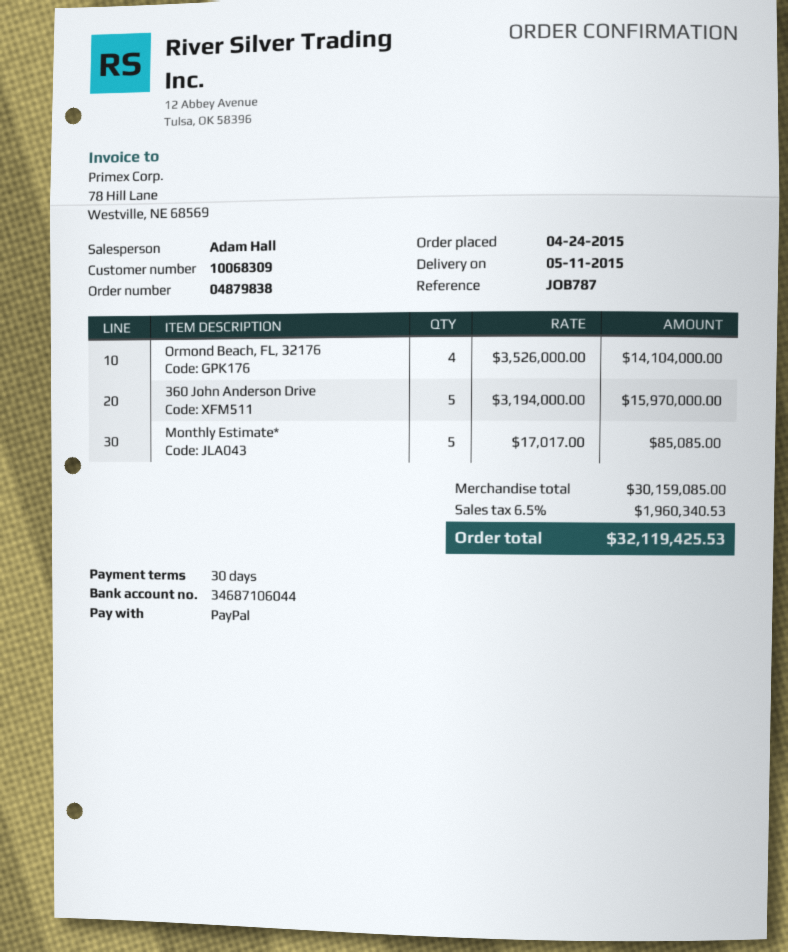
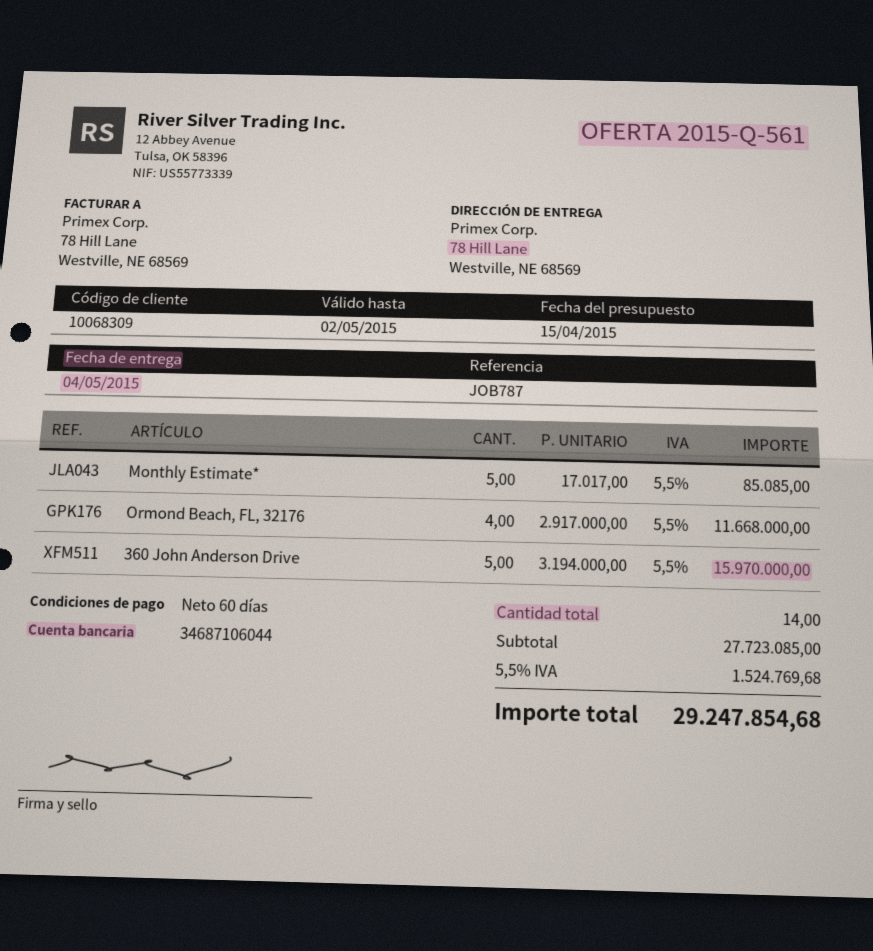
delivery date: 2015-05-11 -> 2015-05-04
payment terms: 30 days -> 60 days
Ormond Beach, FL, 32176: 4 x 3526000.00 = 14104000.00 -> 4 x 2917000.00 = 11668000.00
subtotal: 30159085.00 -> 27723085.00
tax: 6.5% = 1960340.53 -> 5.5% = 1524769.68
total: 32119425.53 -> 29247854.68

